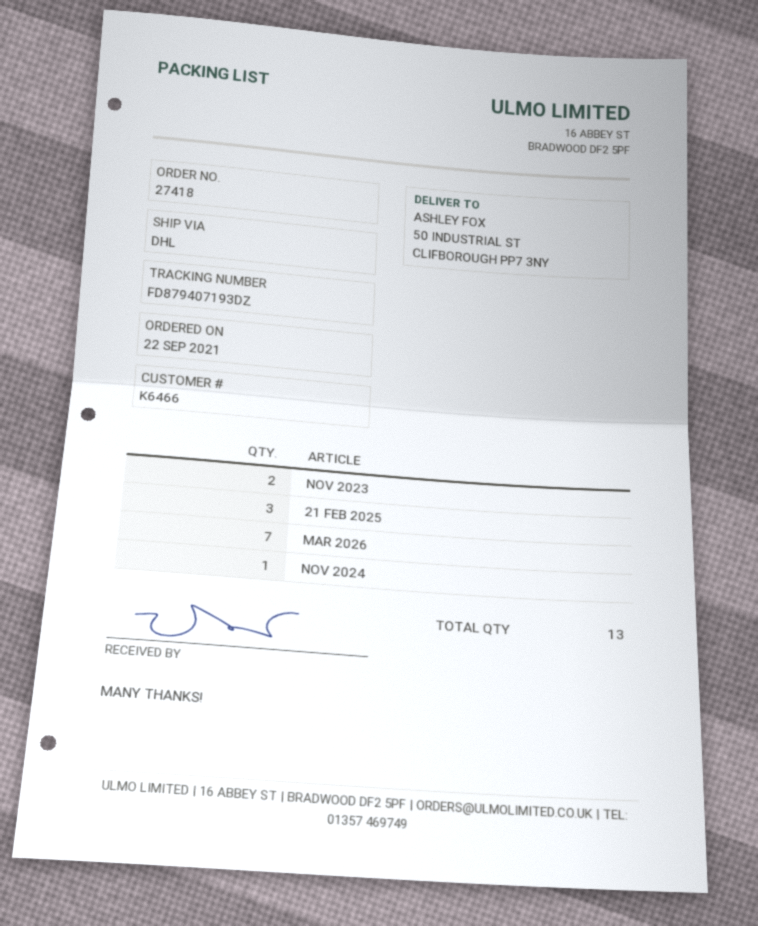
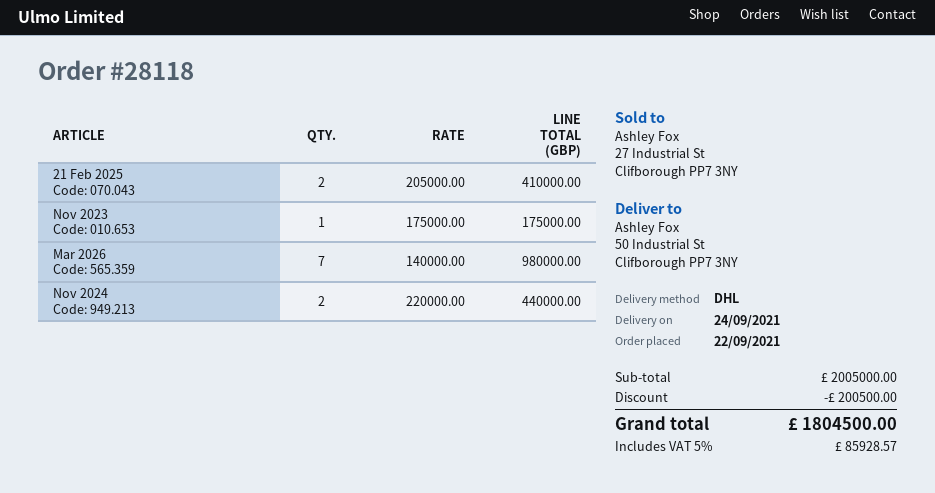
order number: 27418 -> 28118
NOV 2023: 2 -> 1
21 FEB 2025: 3 -> 2
NOV 2024: 1 -> 2

